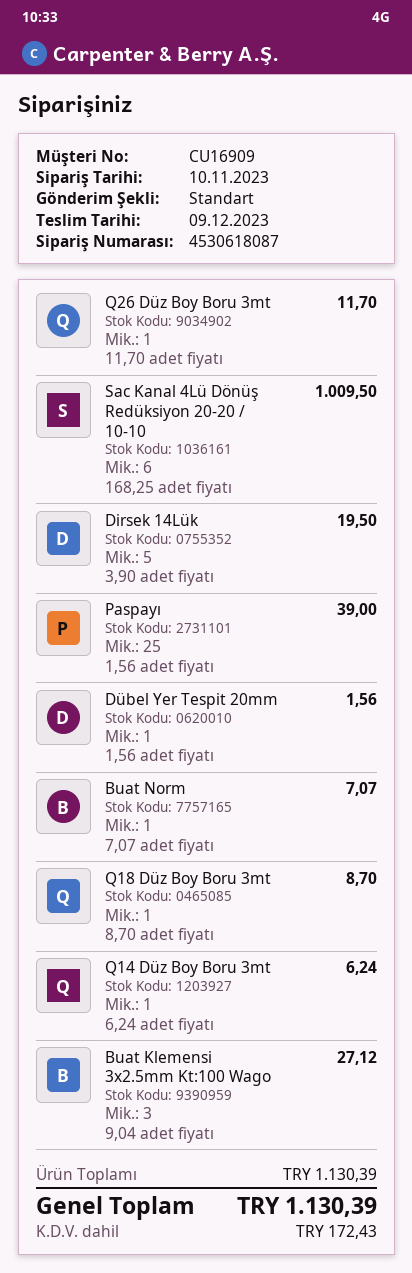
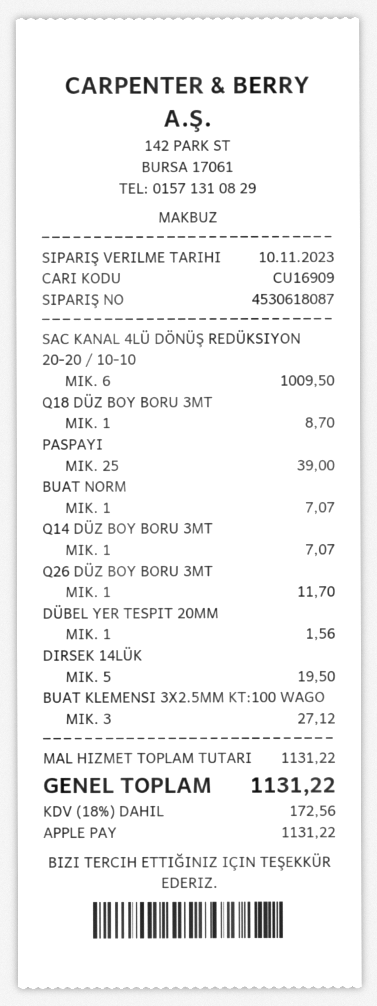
Q14 Düz Boy Boru 3mt: 1 for 6.24 -> 1 for 7.07
subtotal: 1130.39 -> 1131.22
tax: 172.43 -> 172.56
total: 1130.39 -> 1131.22

